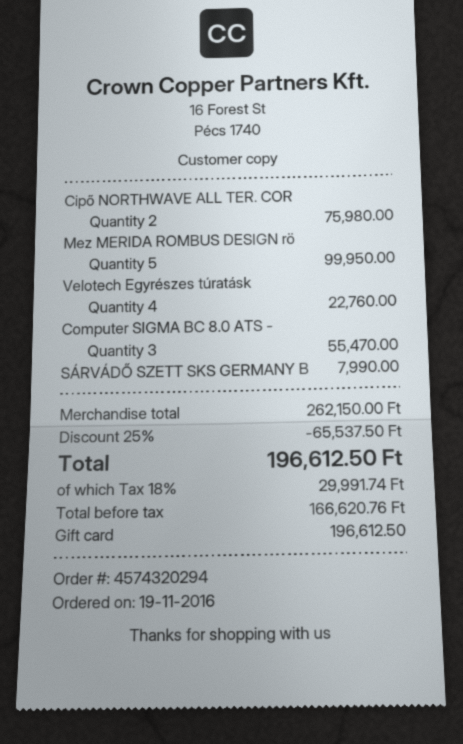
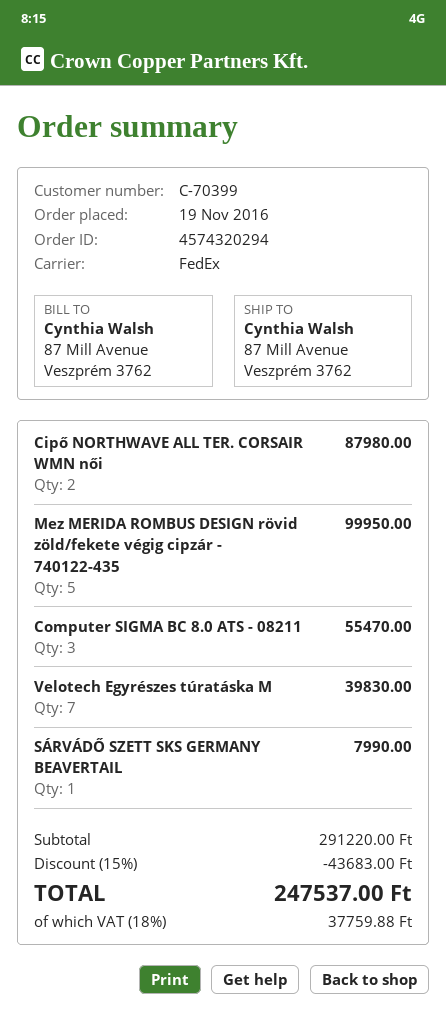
Cipő NORTHWAVE ALL TER. COR: 2 for 75980.00 -> 2 for 87980.00
Velotech Egyrészes túratásk: 4 for 22760.00 -> 7 for 39830.00
subtotal: 262150.00 -> 291220.00
discount: 25% = 65537.50 -> 15% = 43683.00
tax: 18% = 29991.74 -> 18% = 37759.88
total: 196612.50 -> 247537.00

